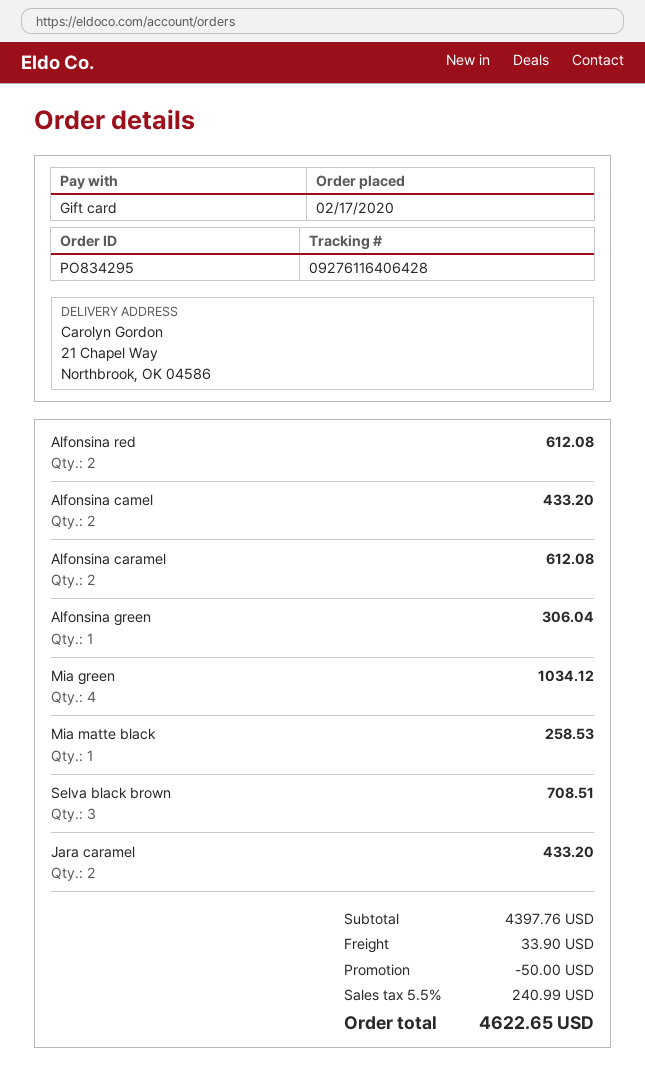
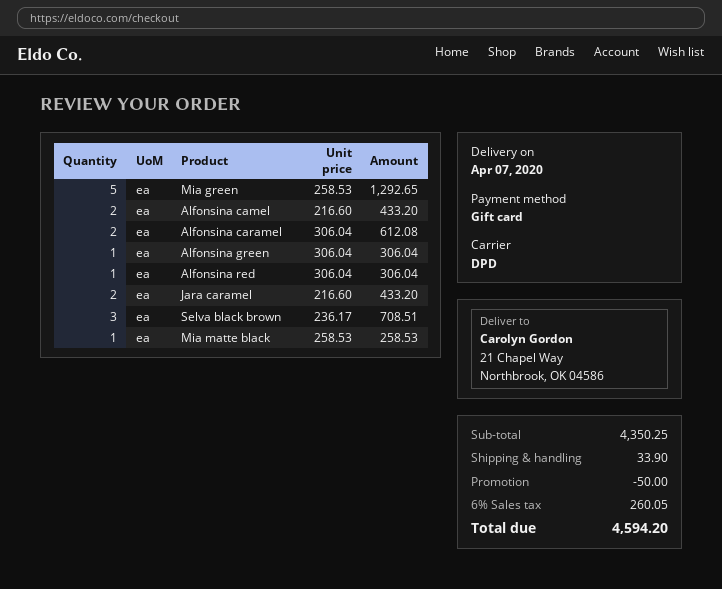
Alfonsina red: 2 for 612.08 -> 1 for 306.04
Mia green: 4 for 1034.12 -> 5 for 1292.65
subtotal: 4397.76 -> 4350.25
tax: 5.5% = 240.99 -> 6% = 260.05
total: 4622.65 -> 4594.20

